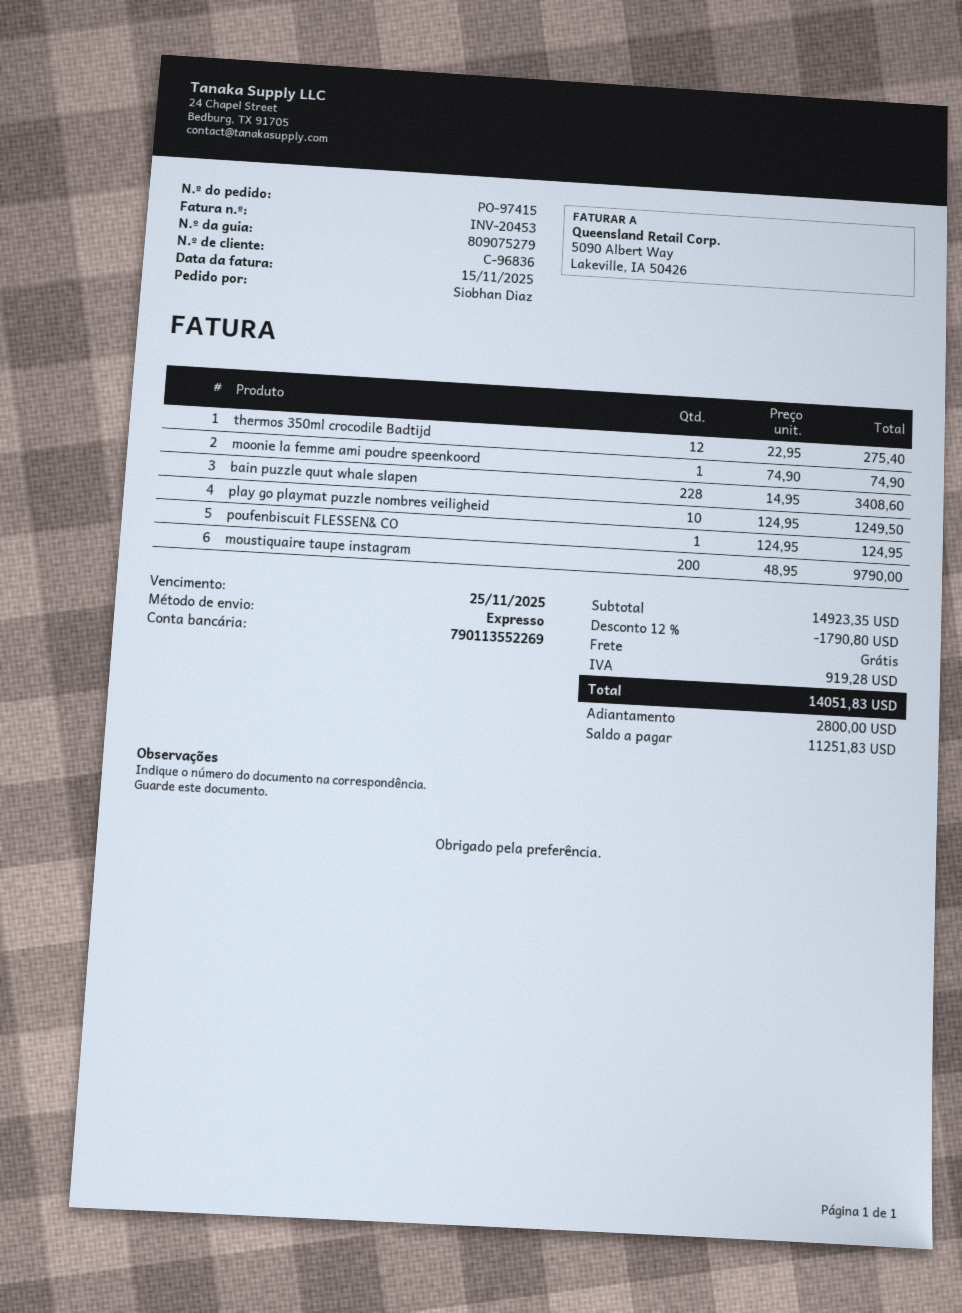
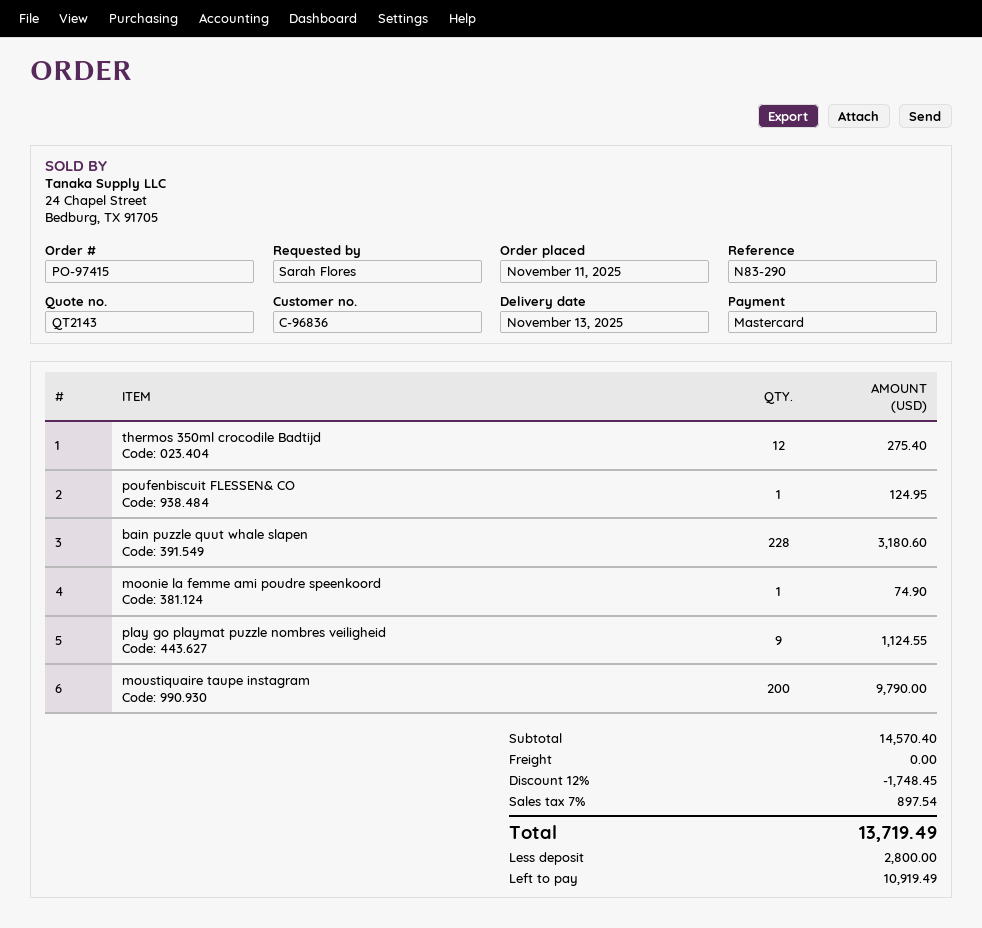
ordered by: Siobhan Diaz -> Sarah Flores
bain puzzle quut whale slapen: 228 for 3408.60 -> 228 for 3180.60
play go playmat puzzle nombres veiligheid: 10 for 1249.50 -> 9 for 1124.55
subtotal: 14923.35 -> 14570.40
discount: 12% = 1790.80 -> 12% = 1748.45
tax: 919.28 -> 897.54
total: 14051.83 -> 13719.49
balance: 11251.83 -> 10919.49

